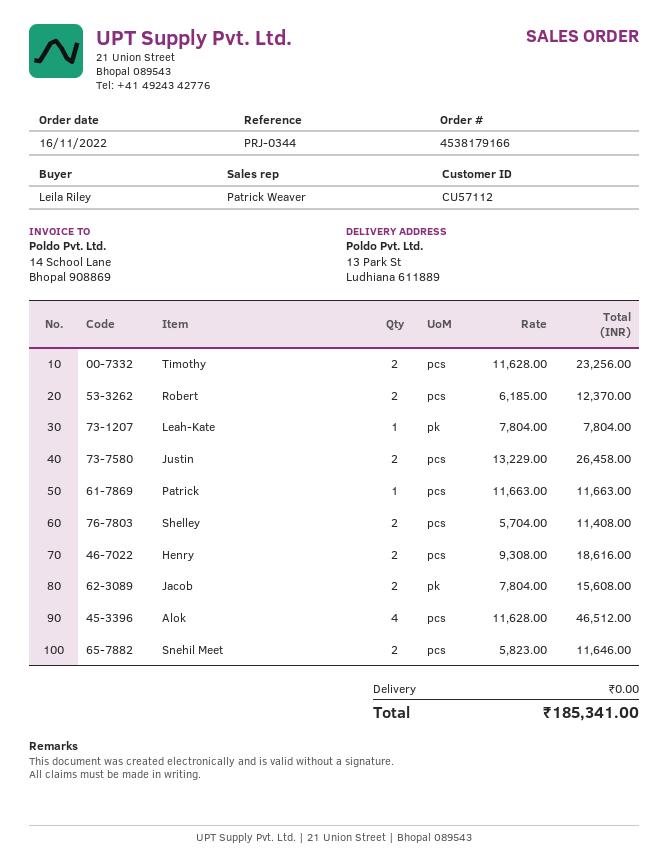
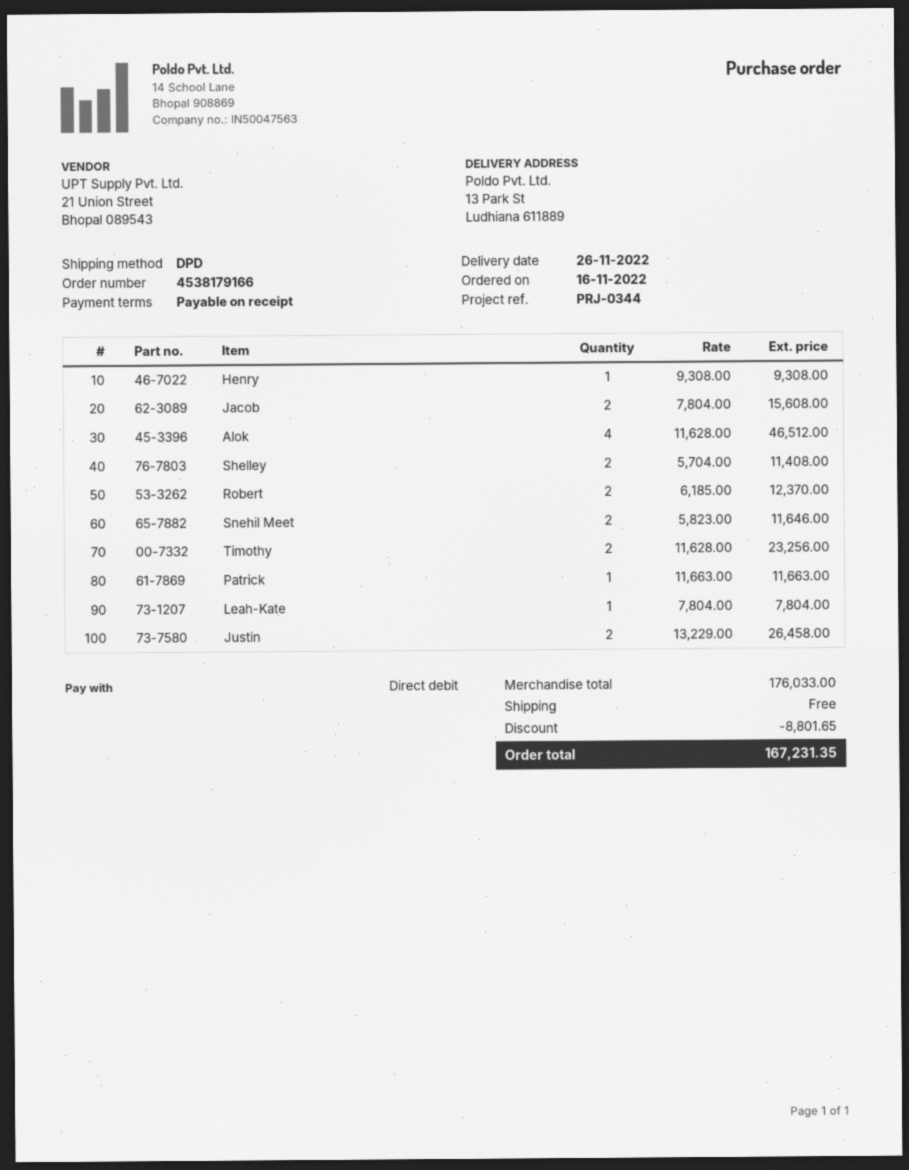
Henry: 2 x 9308.00 = 18616.00 -> 1 x 9308.00 = 9308.00
discount: none -> 8801.65
total: 185341.00 -> 167231.35

